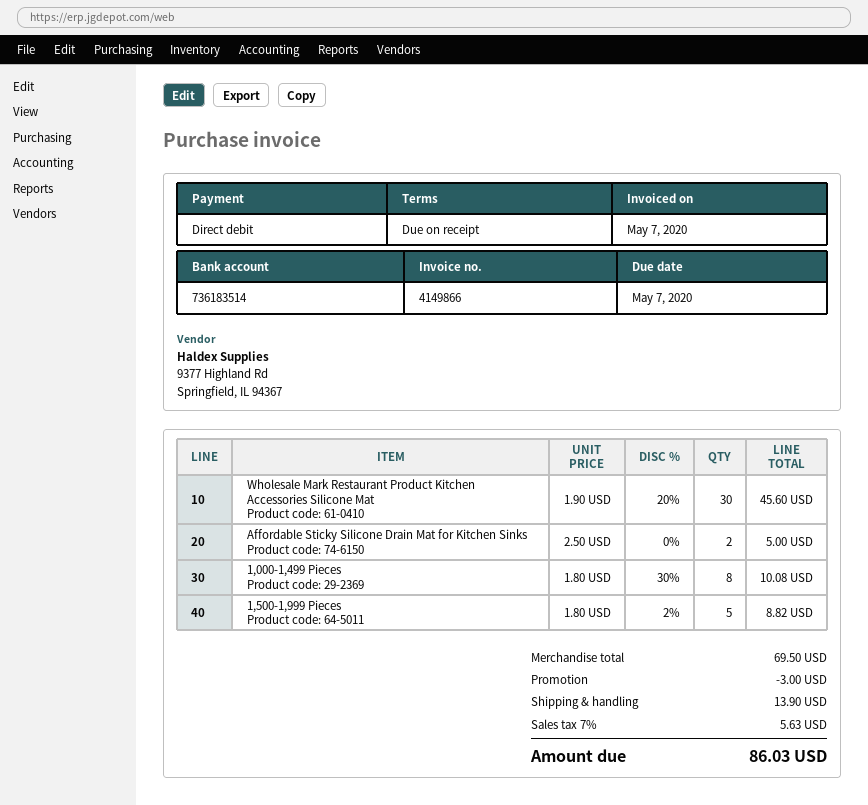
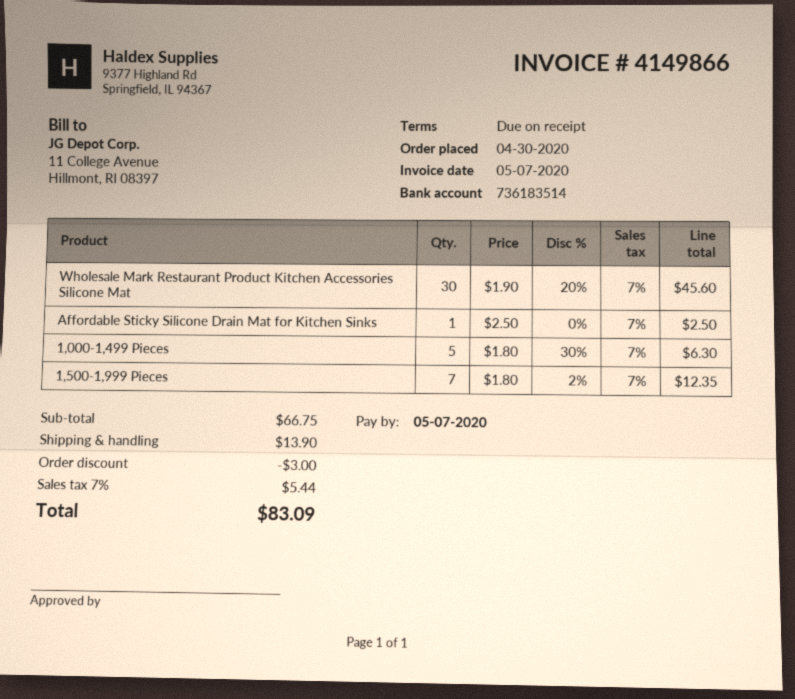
Affordable Sticky Silicone Drain Mat for Kitchen Sinks: 2 x 2.50 = 5.00 -> 1 x 2.50 = 2.50
1,000-1,499 Pieces: 8 x 1.80 - 30% = 10.08 -> 5 x 1.80 - 30% = 6.30
1,500-1,999 Pieces: 5 x 1.80 - 2% = 8.82 -> 7 x 1.80 - 2% = 12.35
subtotal: 69.50 -> 66.75
tax: 7% = 5.63 -> 7% = 5.44
total: 86.03 -> 83.09

